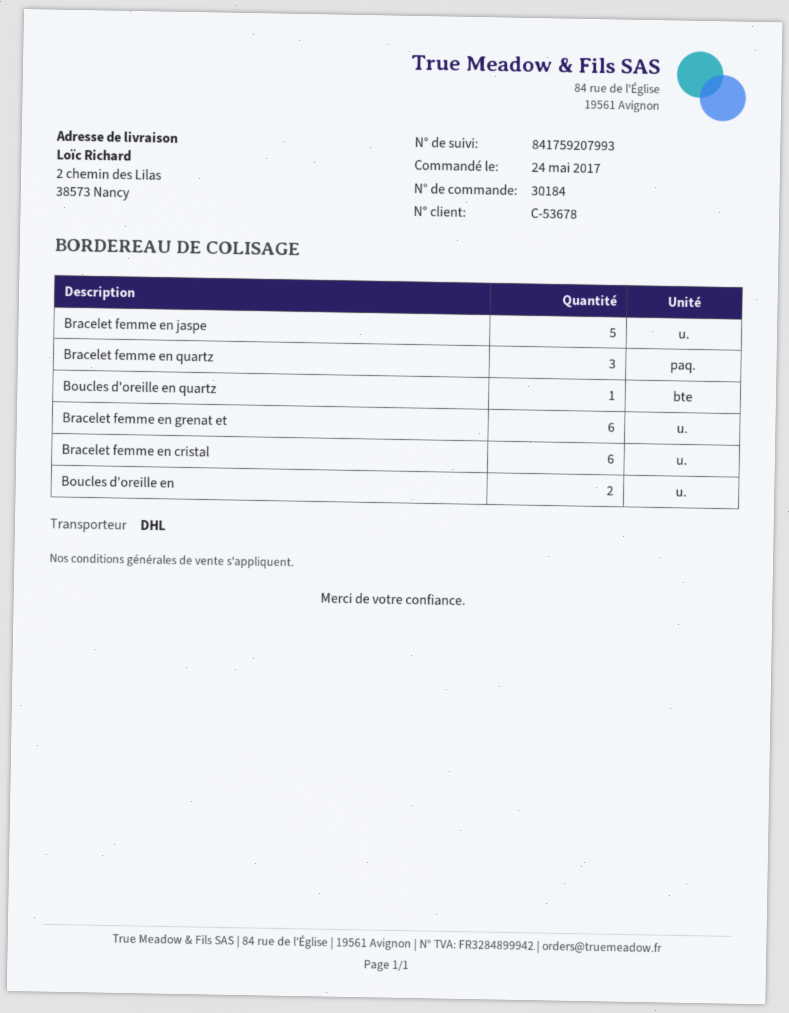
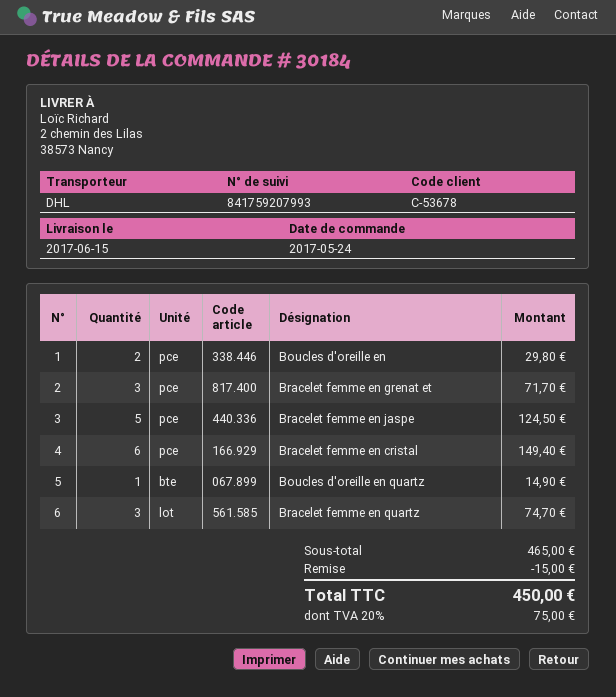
Bracelet femme en grenat et: 6 -> 3

